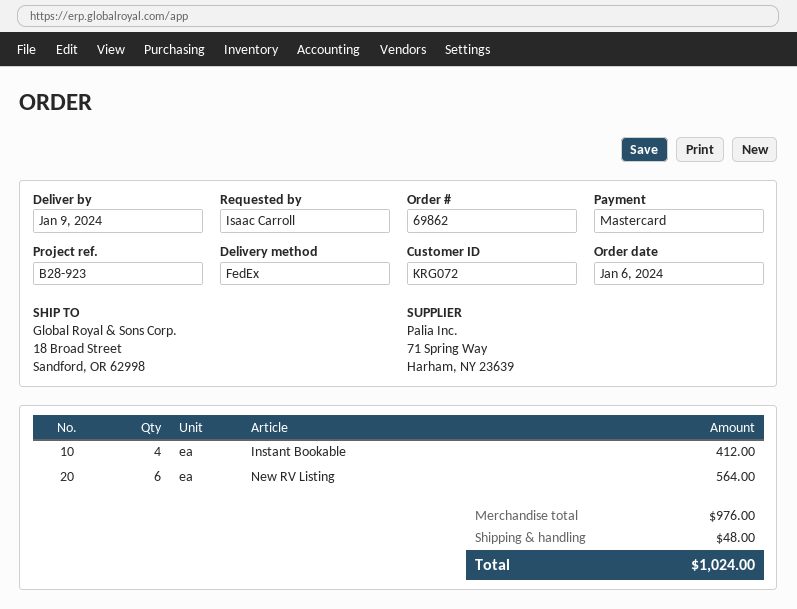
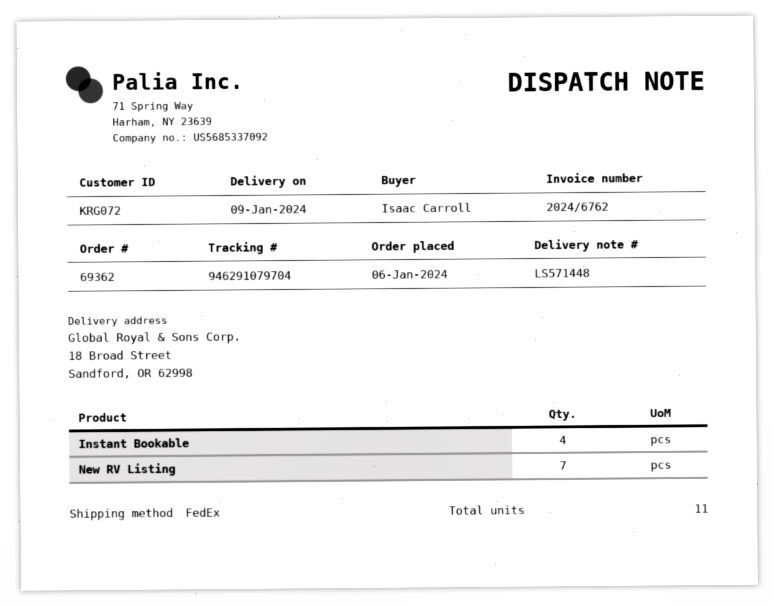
order number: 69862 -> 69362
New RV Listing: 6 -> 7

